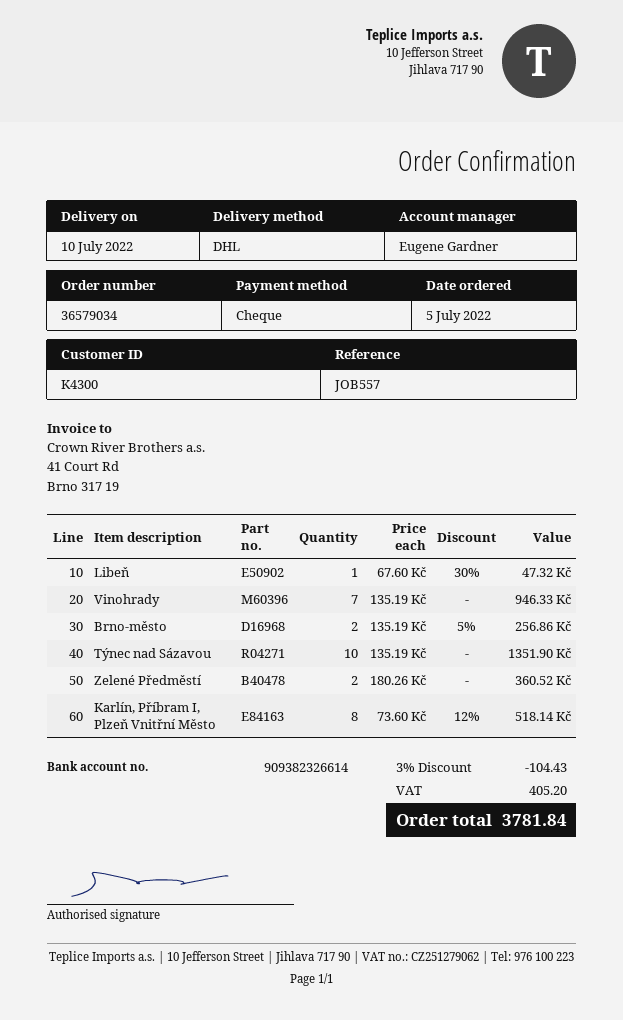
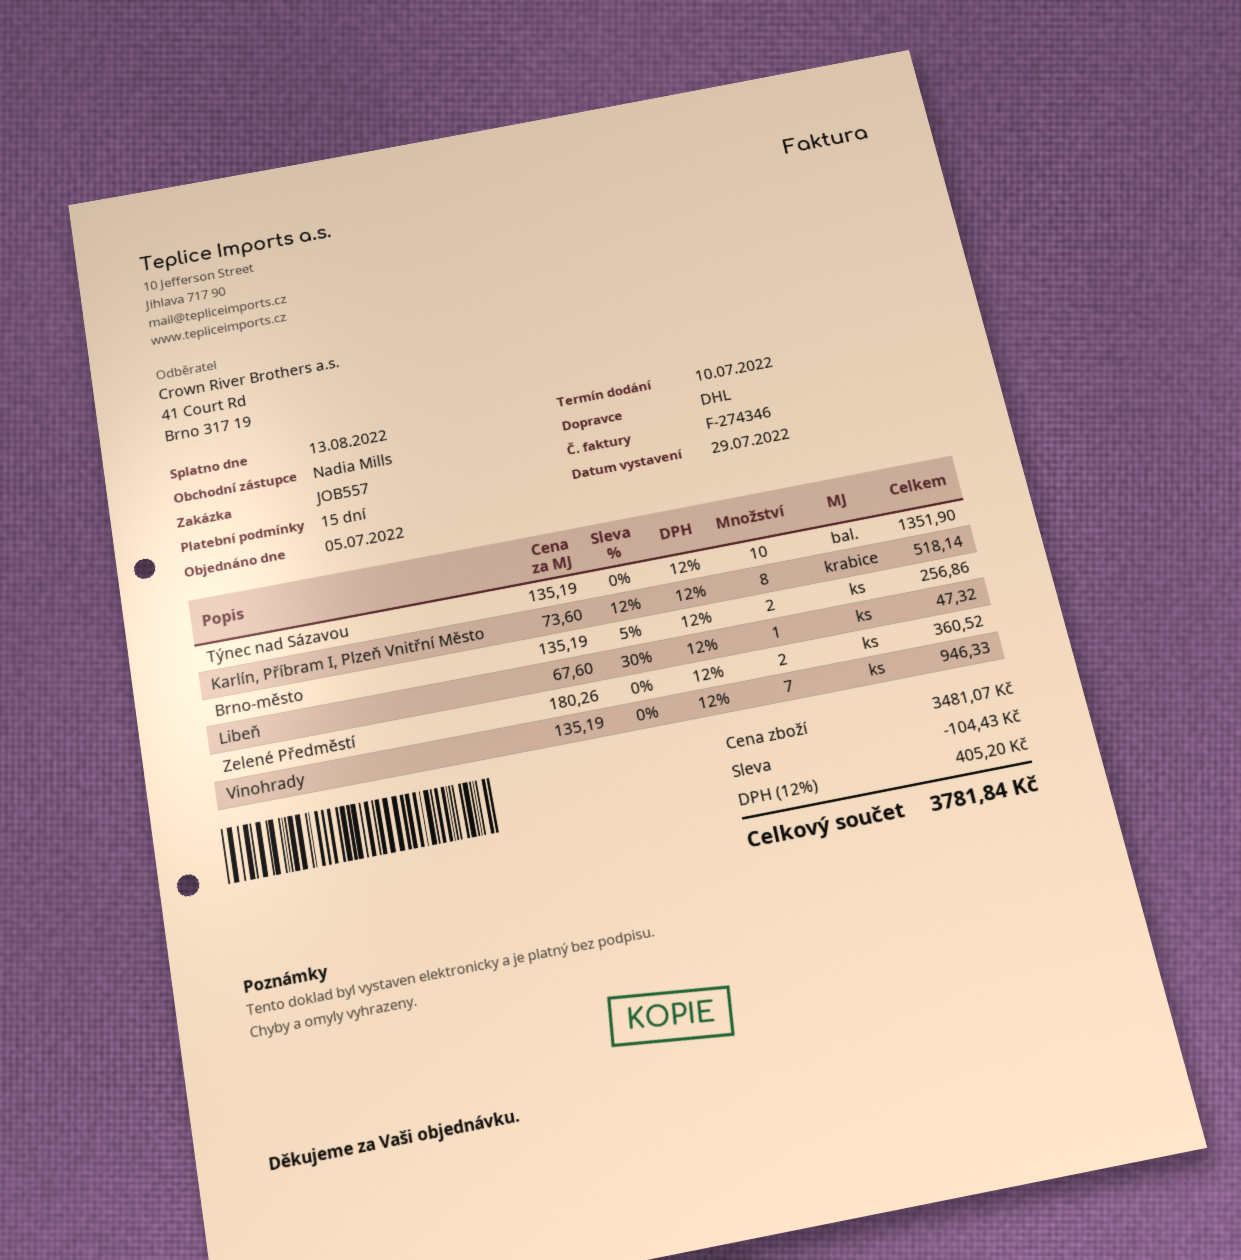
sales rep: Eugene Gardner -> Nadia Mills

